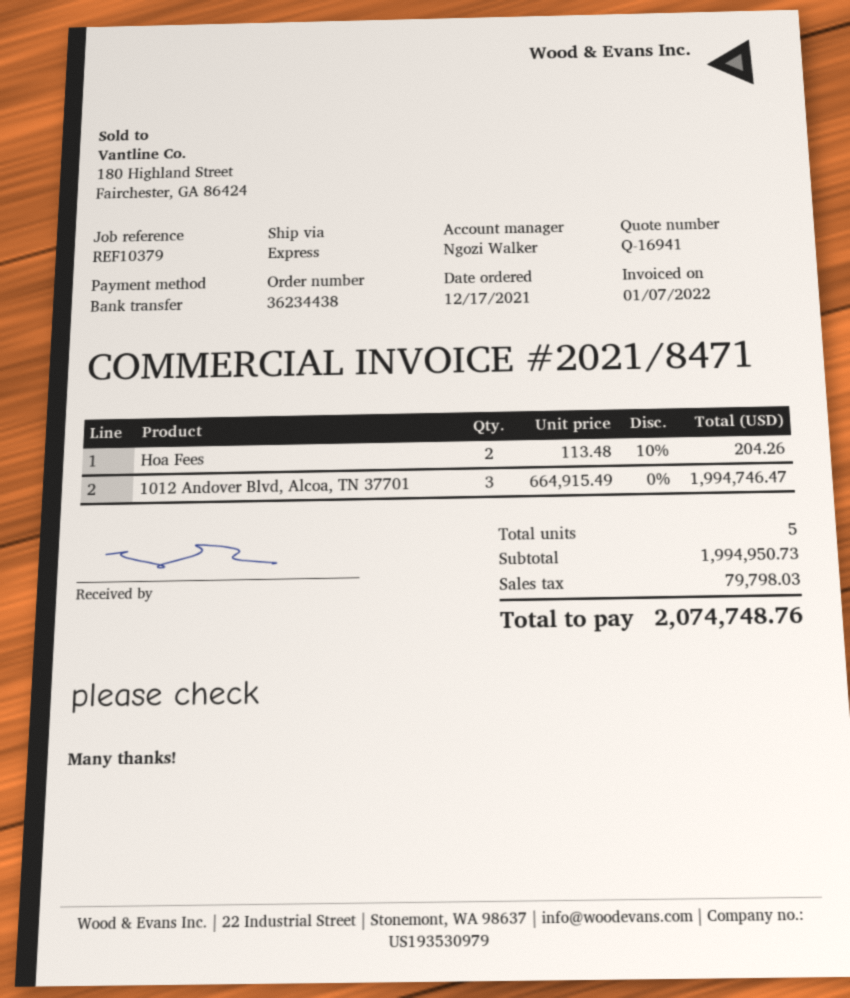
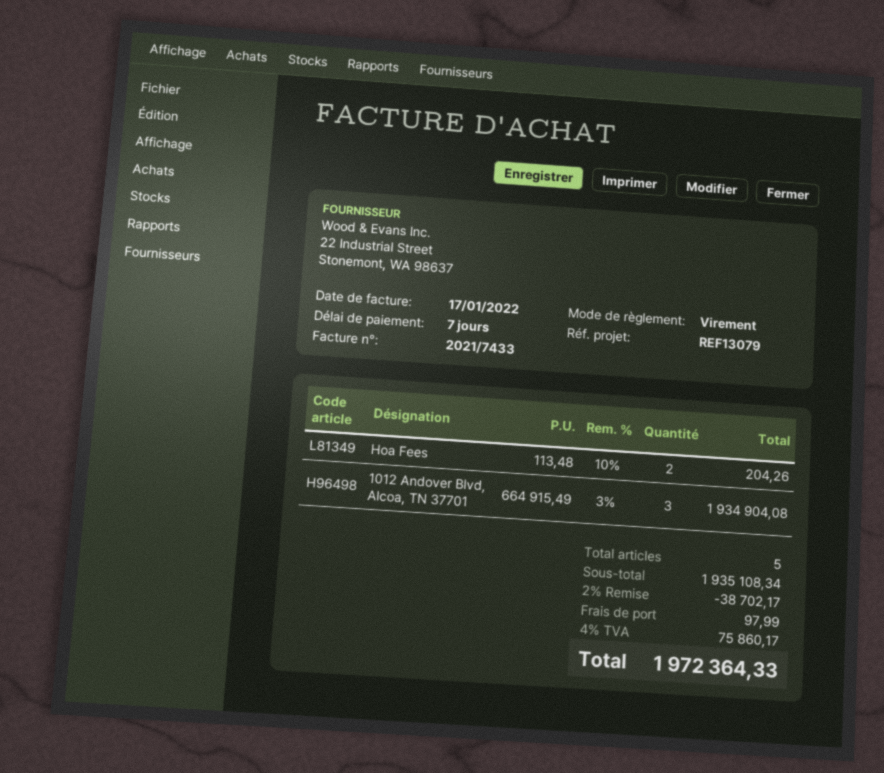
invoice number: 2021/8471 -> 2021/7433
invoice date: 2022-01-07 -> 2022-01-17
reference: REF10379 -> REF13079
1012 Andover Blvd, Alcoa, TN 37701: 3 x 664915.49 = 1994746.47 -> 3 x 664915.49 - 3% = 1934904.08
subtotal: 1994950.73 -> 1935108.34
discount: none -> 2% = 38702.17
shipping: none -> 97.99
tax: 79798.03 -> 75860.17
total: 2074748.76 -> 1972364.33

